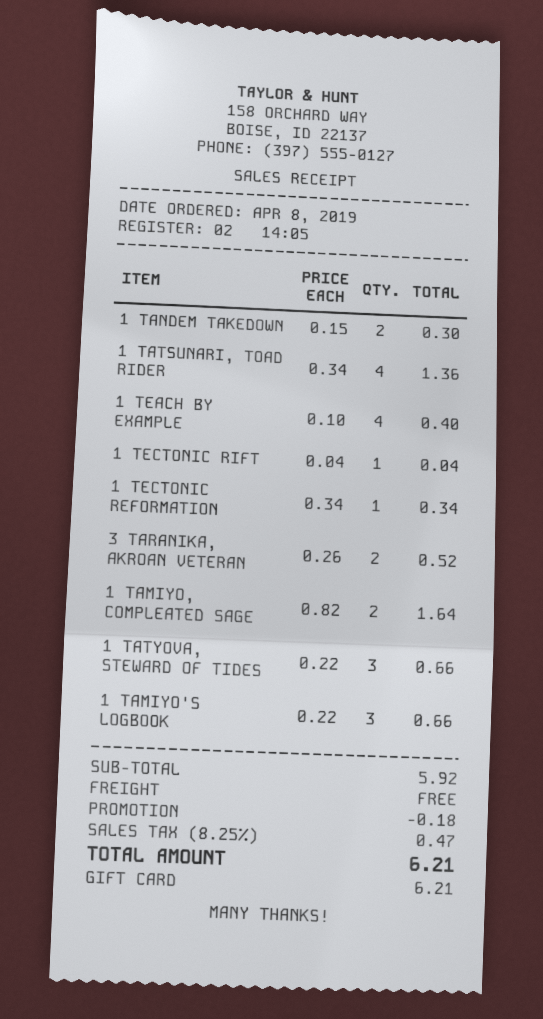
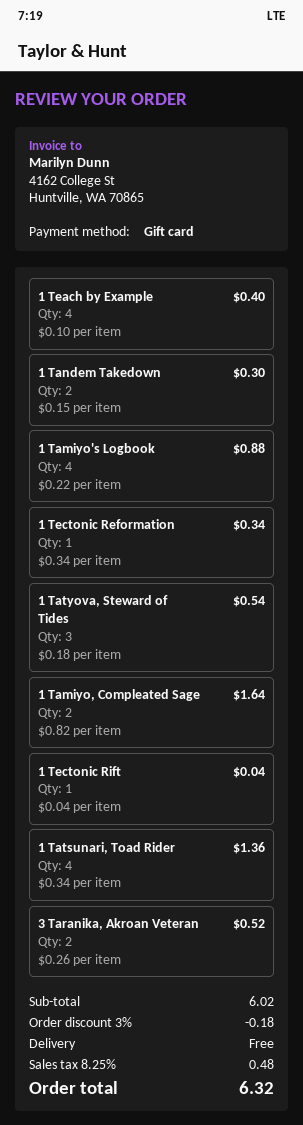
1 TATYOVA, STEWARD OF TIDES: 3 x 0.22 = 0.66 -> 3 x 0.18 = 0.54
1 TAMIYO'S LOGBOOK: 3 x 0.22 = 0.66 -> 4 x 0.22 = 0.88
subtotal: 5.92 -> 6.02
tax: 8.25% = 0.47 -> 8.25% = 0.48
total: 6.21 -> 6.32

